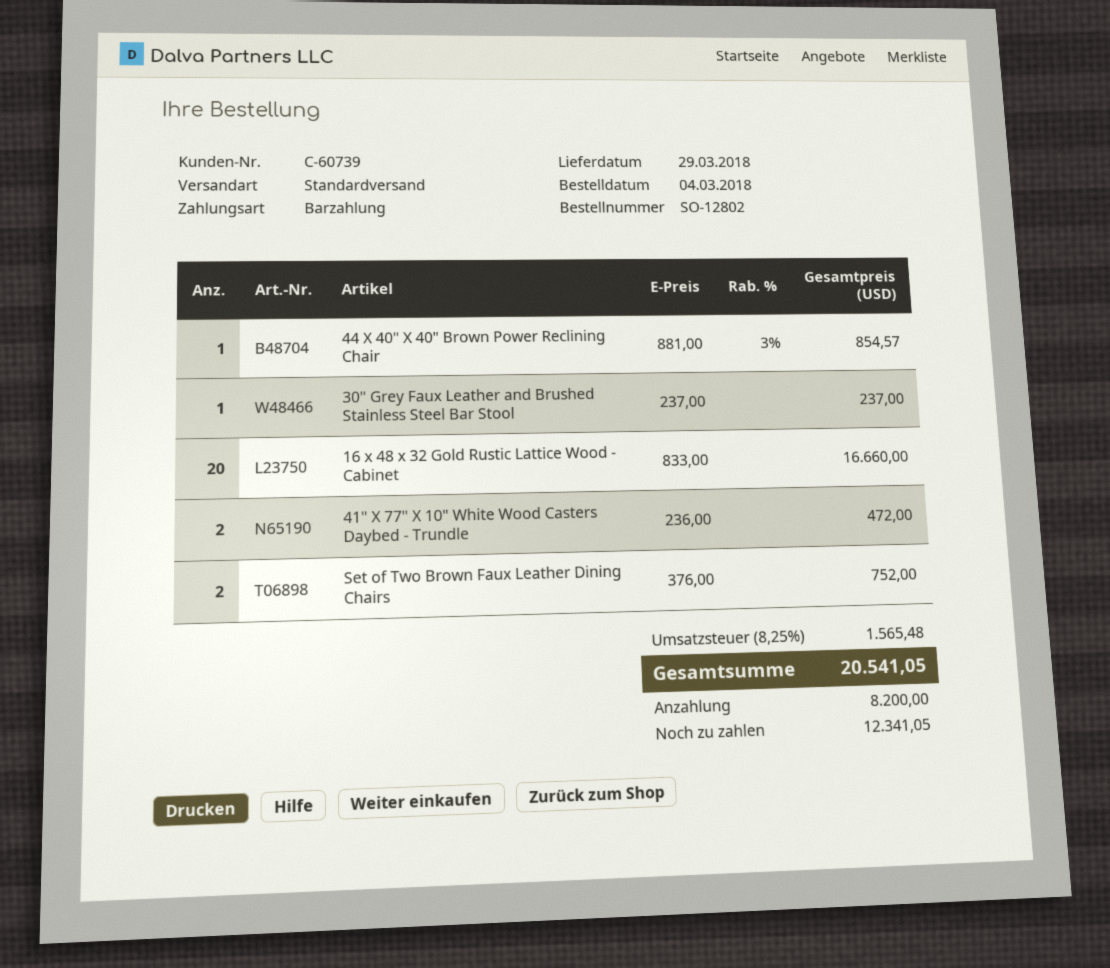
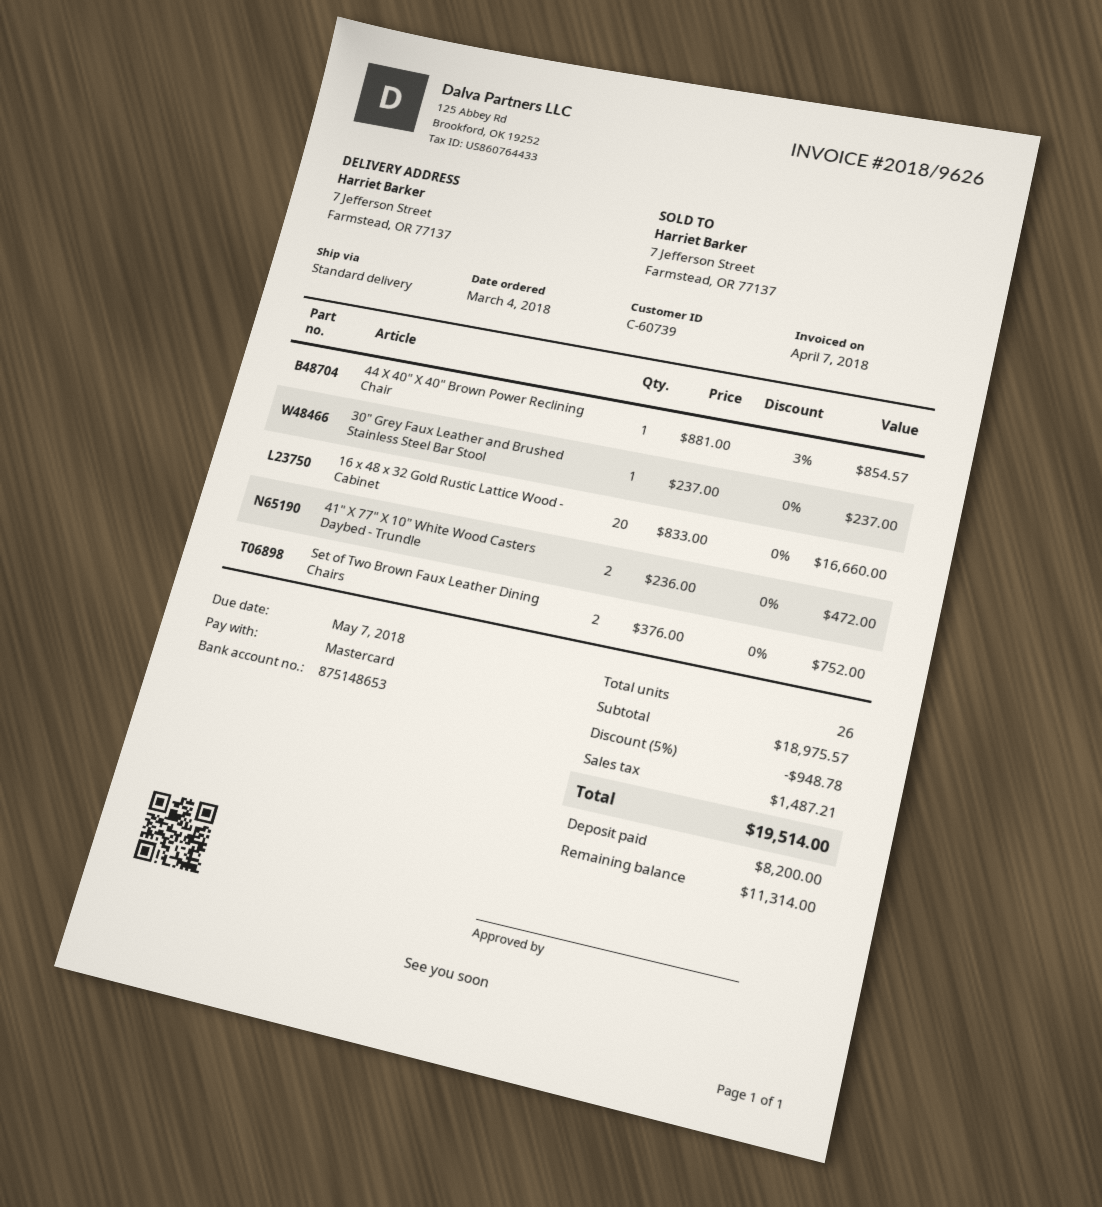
payment method: cash -> Mastercard
discount: none -> 5% = 948.78
tax: 1565.48 -> 1487.21
total: 20541.05 -> 19514.00
balance: 12341.05 -> 11314.00

